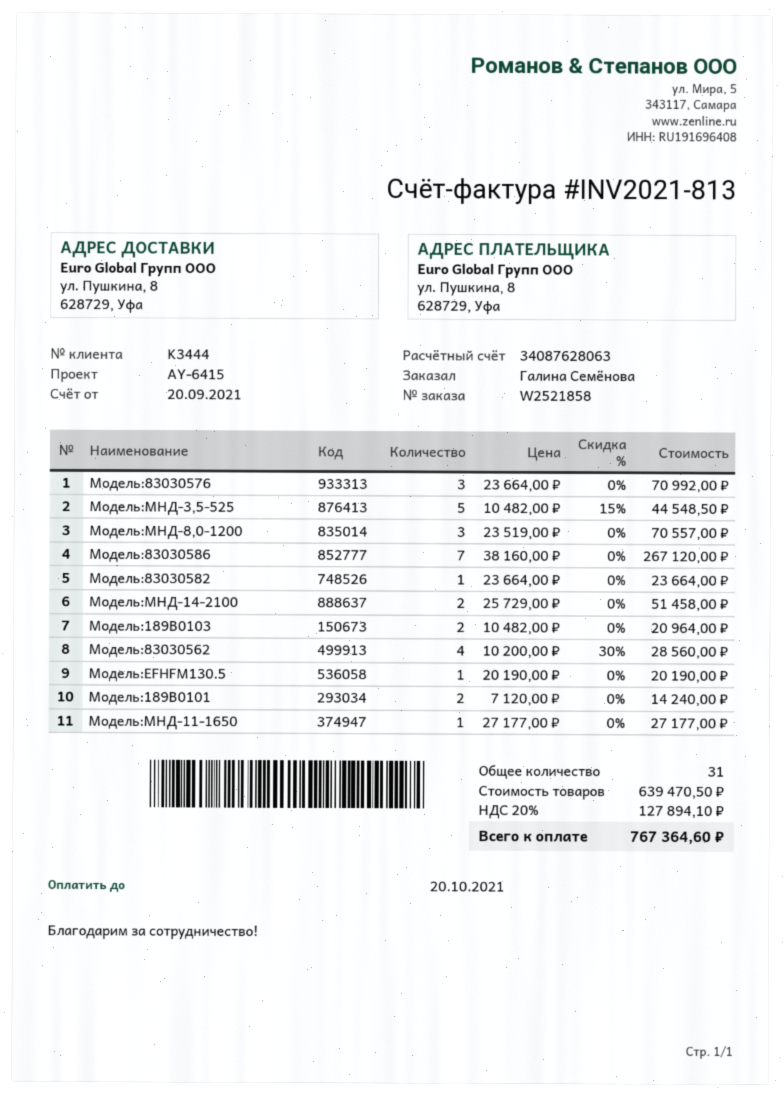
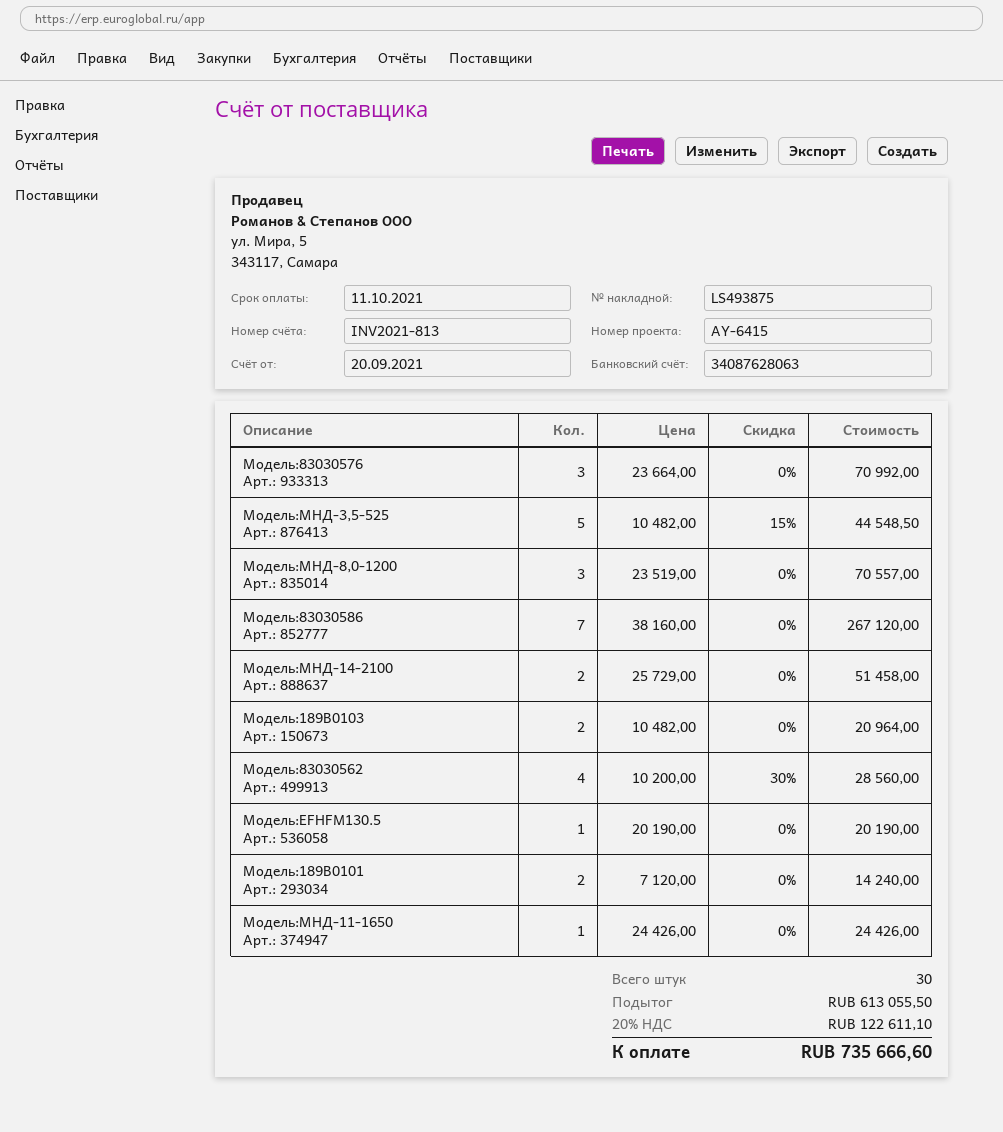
due date: 2021-10-20 -> 2021-10-11
Модель:83030582: 1 x 23664.00 = 23664.00 -> none
Модель:МНД-11-1650: 1 x 27177.00 = 27177.00 -> 1 x 24426.00 = 24426.00
total quantity: 31 -> 30
subtotal: 639470.50 -> 613055.50
tax: 20% = 127894.10 -> 20% = 122611.10
total: 767364.60 -> 735666.60

